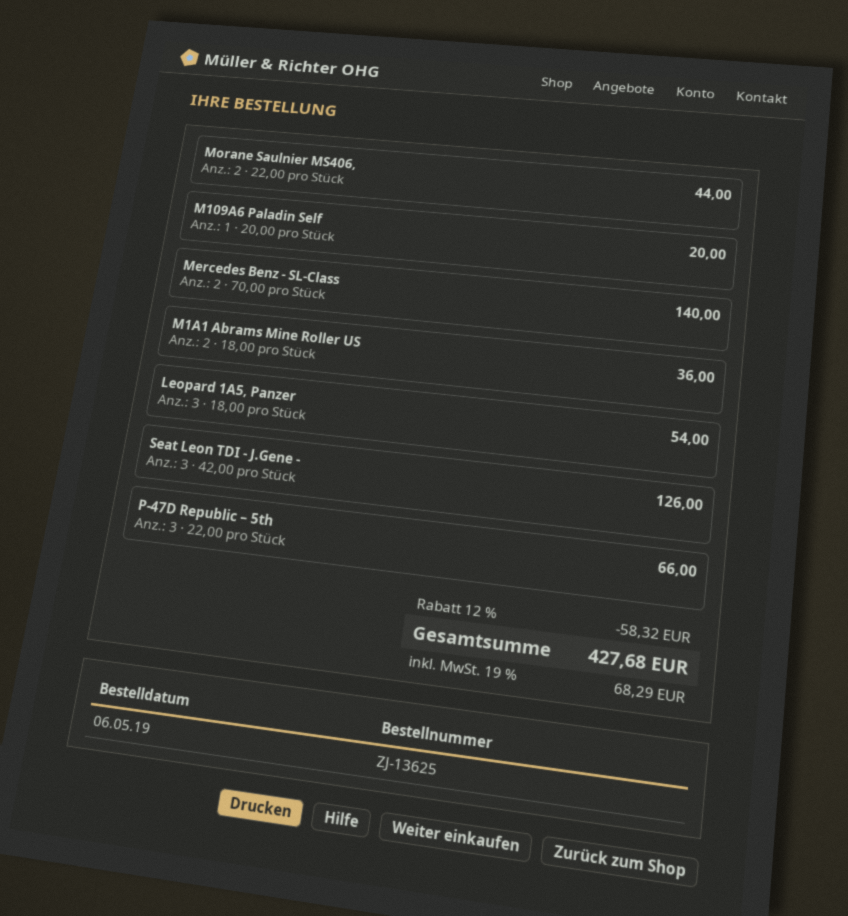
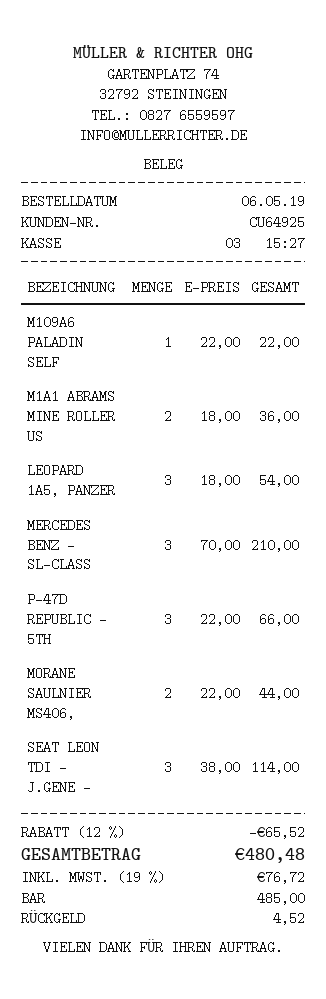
M109A6 Paladin Self: 1 x 20.00 = 20.00 -> 1 x 22.00 = 22.00
Mercedes Benz - SL-Class: 2 x 70.00 = 140.00 -> 3 x 70.00 = 210.00
Seat Leon TDI - J.Gene -: 3 x 42.00 = 126.00 -> 3 x 38.00 = 114.00
discount: 12% = 58.32 -> 12% = 65.52
tax: 19% = 68.29 -> 19% = 76.72
total: 427.68 -> 480.48

